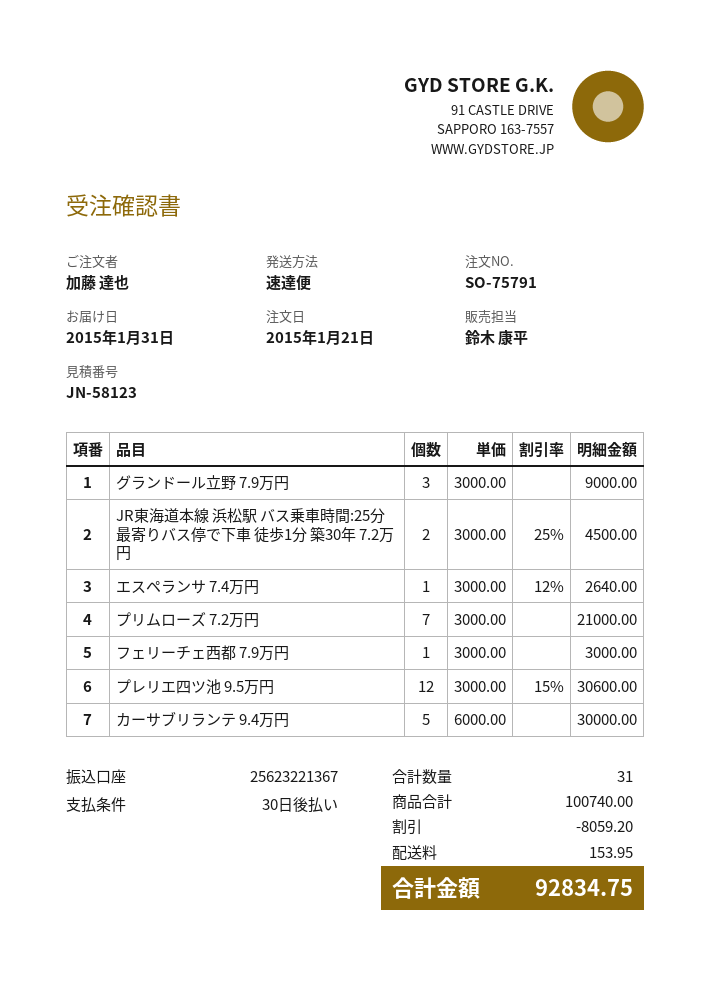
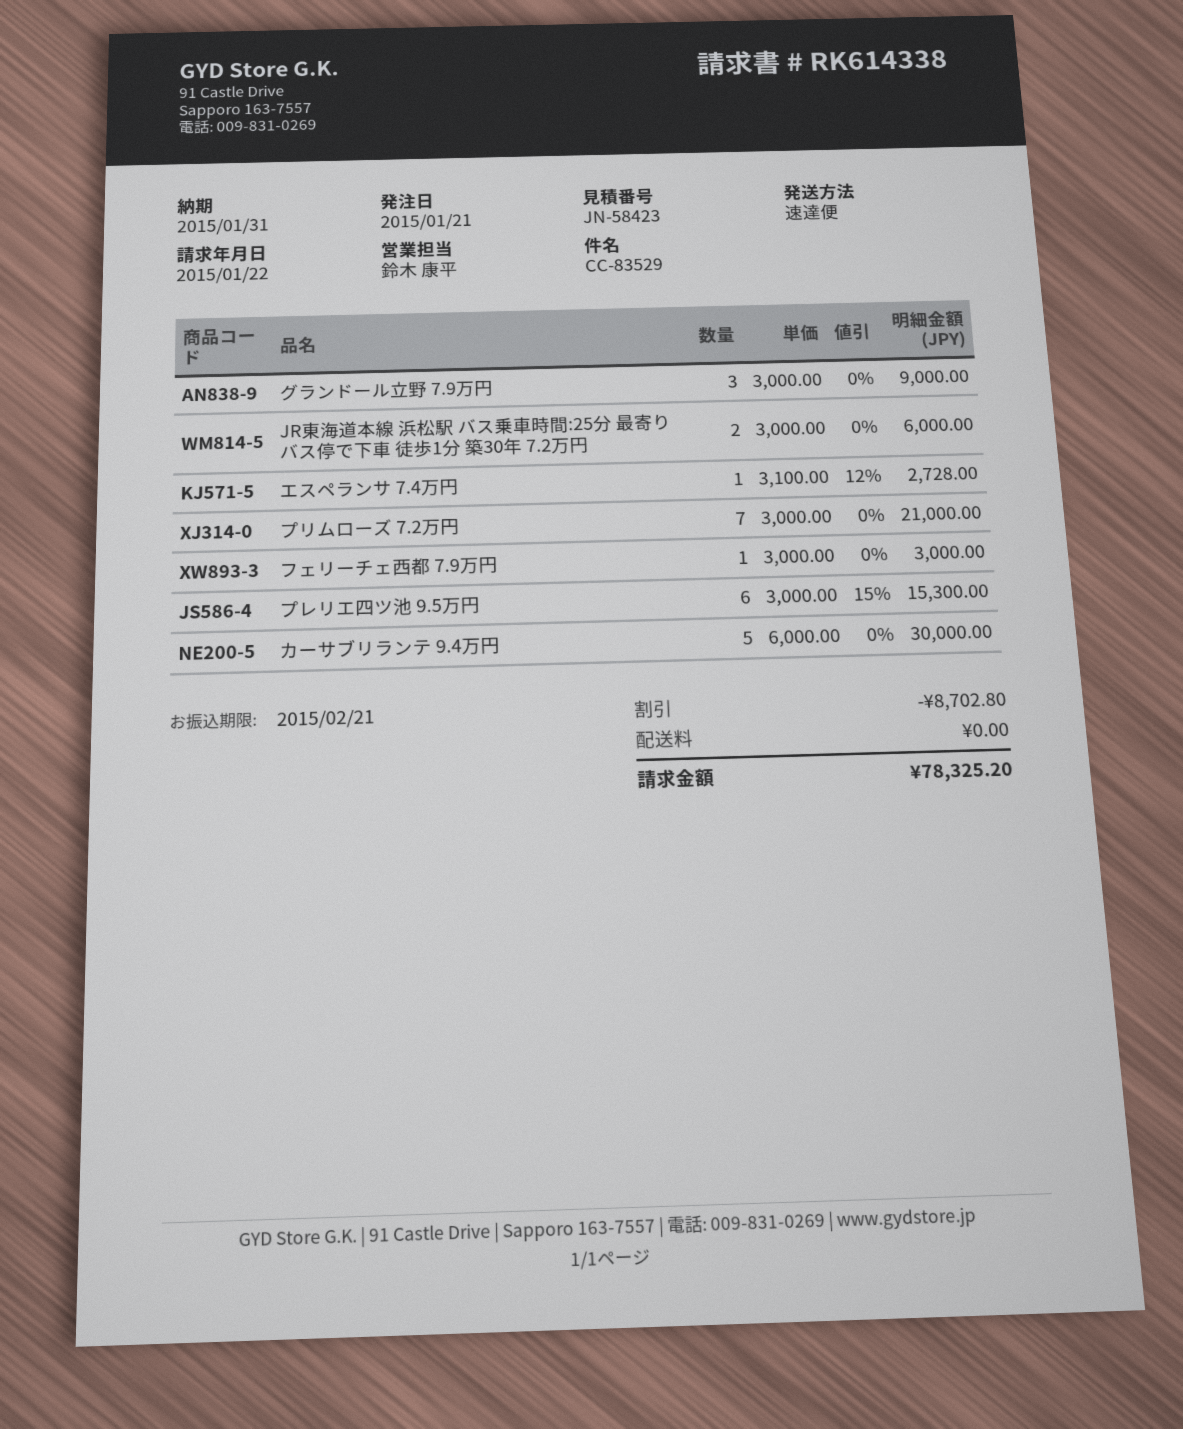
quote number: JN-58123 -> JN-58423
JR東海道本線 浜松駅 バス乗車時間:25分 最寄りバス停で下車 徒歩1分 築30年 7.2万円: 2 x 3000.00 - 25% = 4500.00 -> 2 x 3000.00 = 6000.00
エスペランサ 7.4万円: 1 x 3000.00 - 12% = 2640.00 -> 1 x 3100.00 - 12% = 2728.00
プレリエ四ツ池 9.5万円: 12 x 3000.00 - 15% = 30600.00 -> 6 x 3000.00 - 15% = 15300.00
discount: 8059.20 -> 8702.80
shipping: 153.95 -> 0.00
total: 92834.75 -> 78325.20

